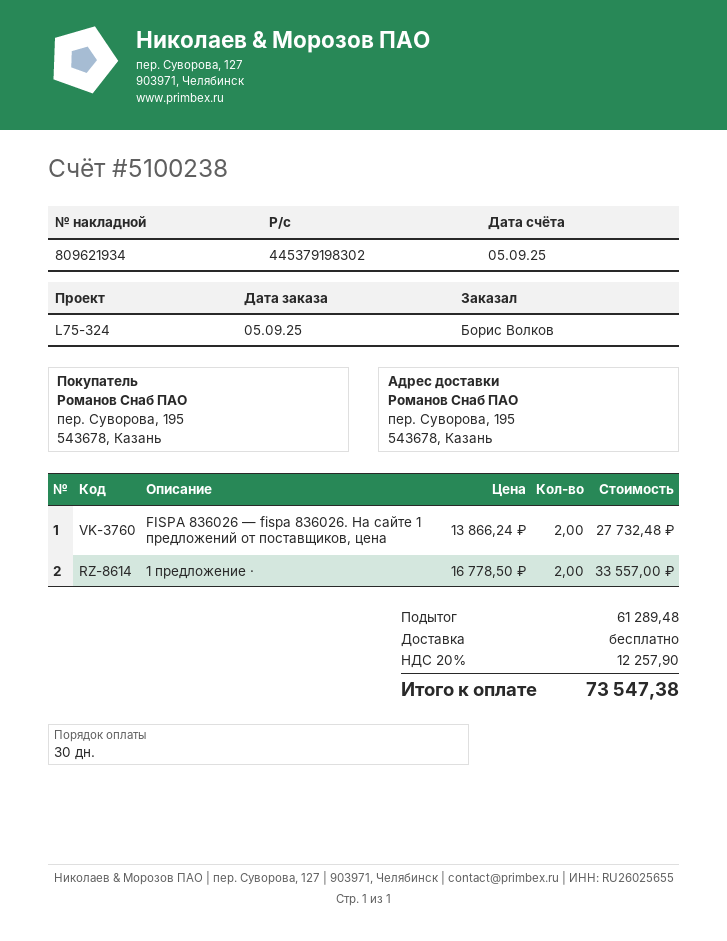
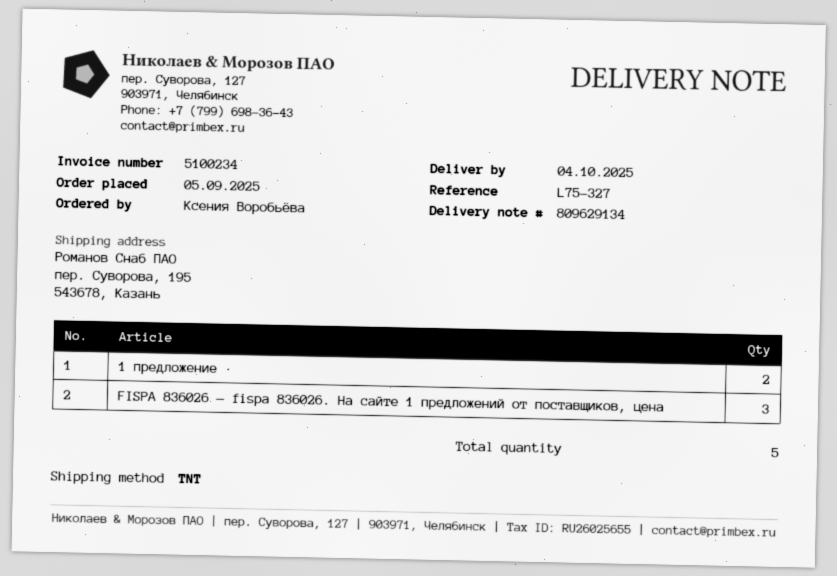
delivery note number: 809621934 -> 809629134
invoice number: 5100238 -> 5100234
reference: L75-324 -> L75-327
ordered by: Борис Волков -> Ксения Воробьёва
FISPA 836026 — fispa 836026. На сайте 1 предложений от поставщиков, цена: 2 -> 3

